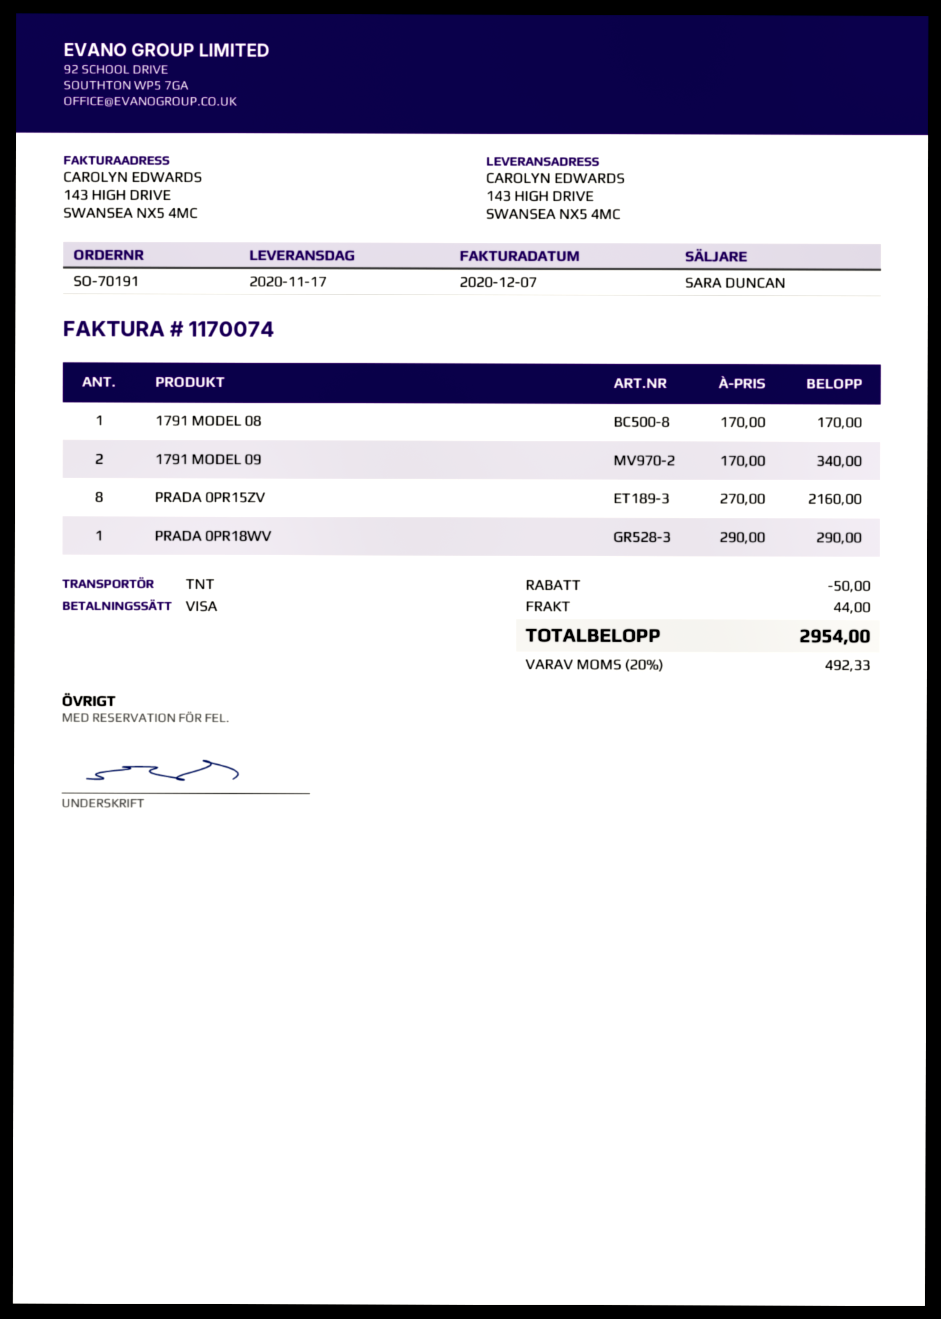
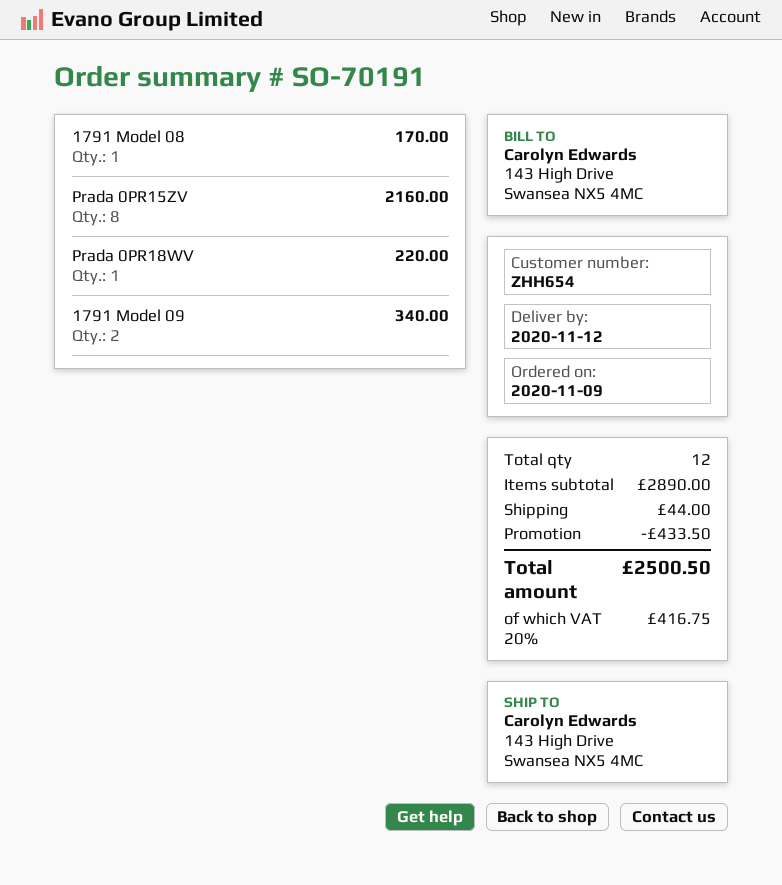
delivery date: 2020-11-17 -> 2020-11-12
PRADA 0PR18WV: 1 for 290.00 -> 1 for 220.00
discount: 50.00 -> 433.50
tax: 20% = 492.33 -> 20% = 416.75
total: 2954.00 -> 2500.50

